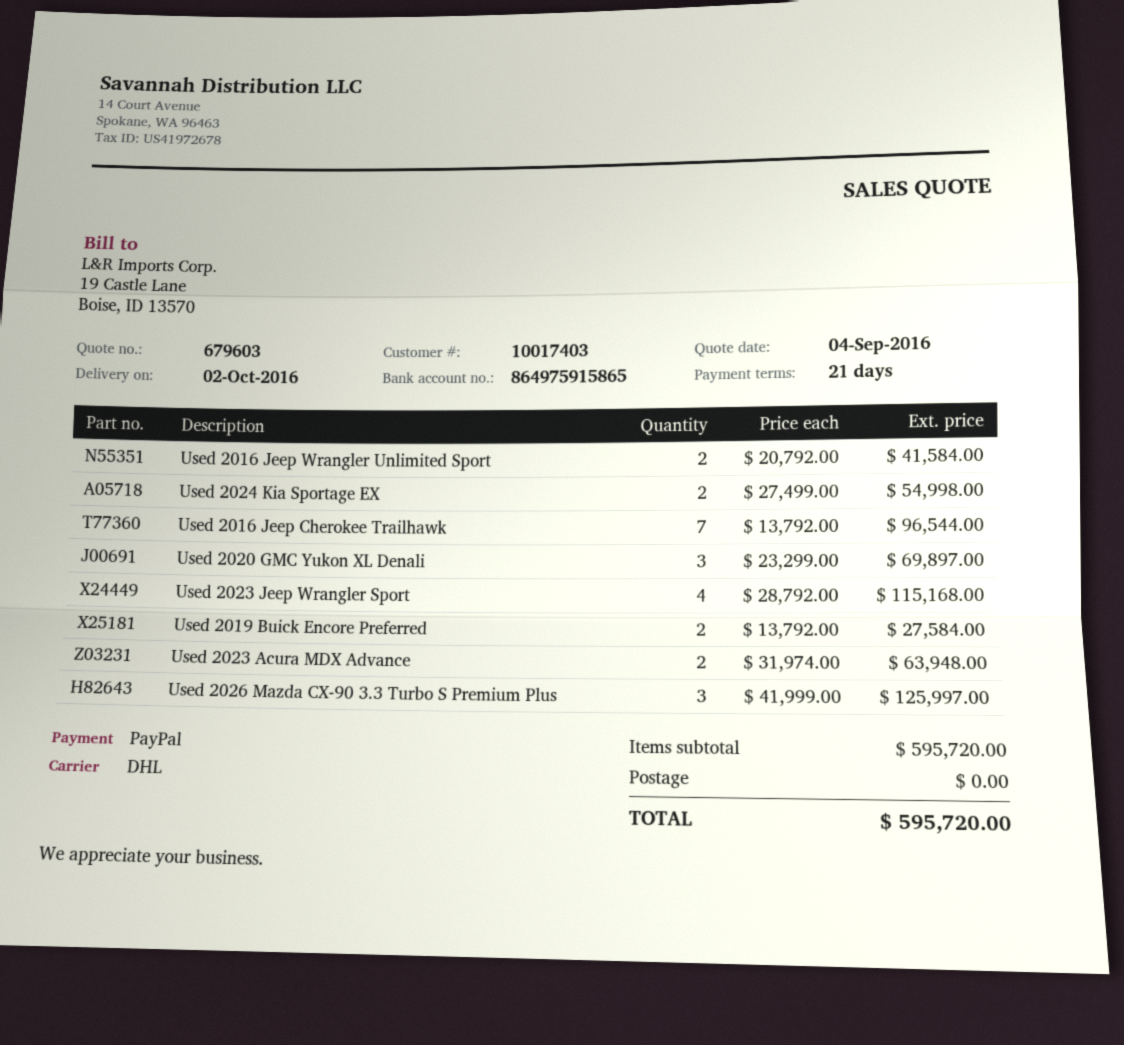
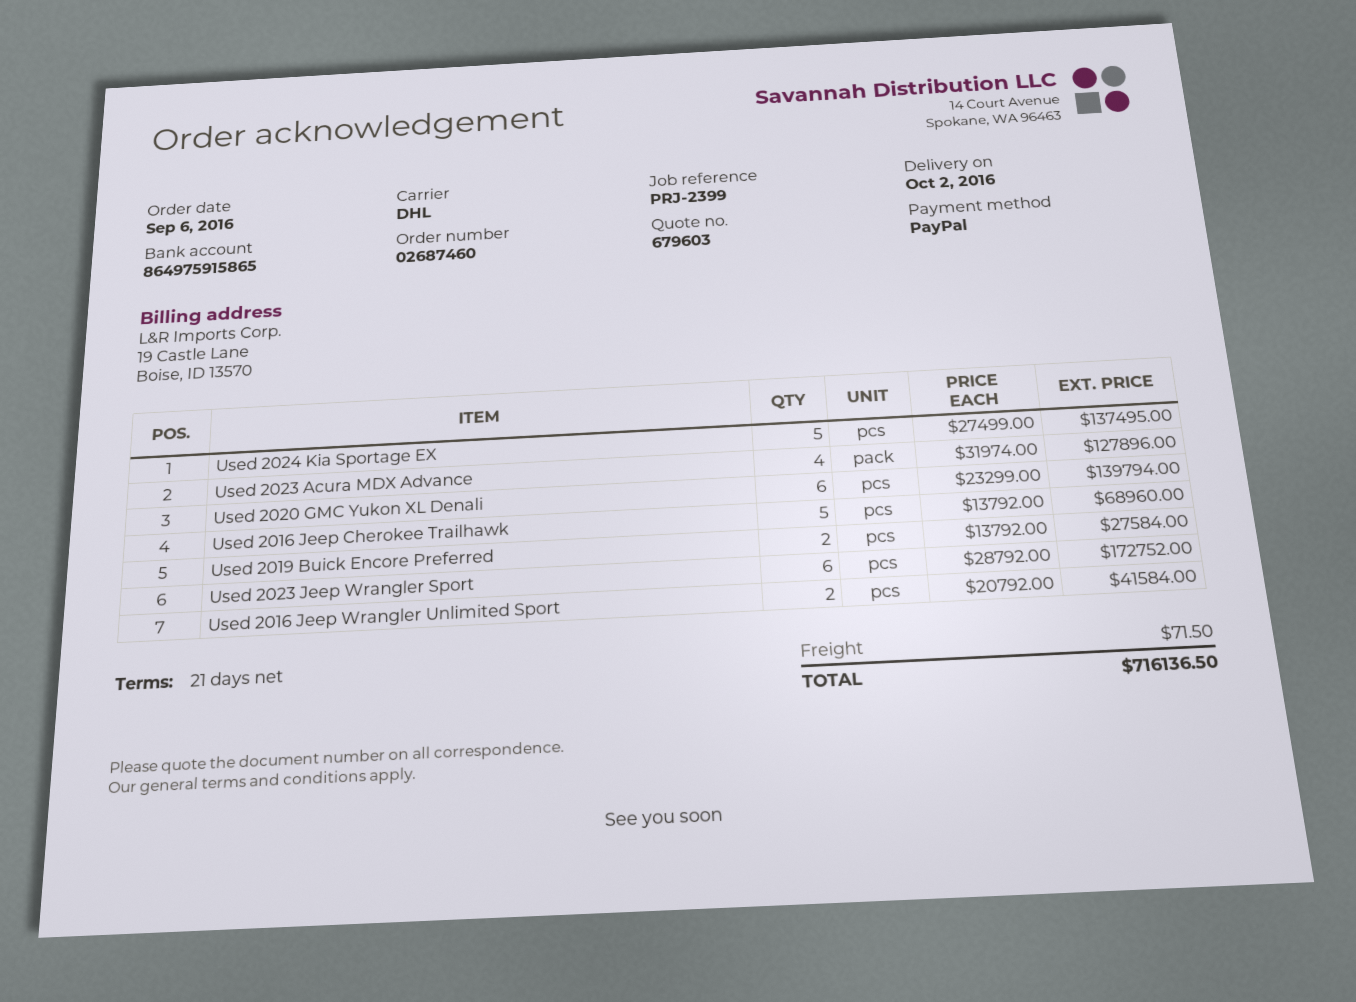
Used 2024 Kia Sportage EX: 2 x 27499.00 = 54998.00 -> 5 x 27499.00 = 137495.00
Used 2016 Jeep Cherokee Trailhawk: 7 x 13792.00 = 96544.00 -> 5 x 13792.00 = 68960.00
Used 2020 GMC Yukon XL Denali: 3 x 23299.00 = 69897.00 -> 6 x 23299.00 = 139794.00
Used 2023 Jeep Wrangler Sport: 4 x 28792.00 = 115168.00 -> 6 x 28792.00 = 172752.00
Used 2023 Acura MDX Advance: 2 x 31974.00 = 63948.00 -> 4 x 31974.00 = 127896.00
Used 2026 Mazda CX-90 3.3 Turbo S Premium Plus: 3 x 41999.00 = 125997.00 -> none
shipping: 0.00 -> 71.50
total: 595720.00 -> 716136.50

